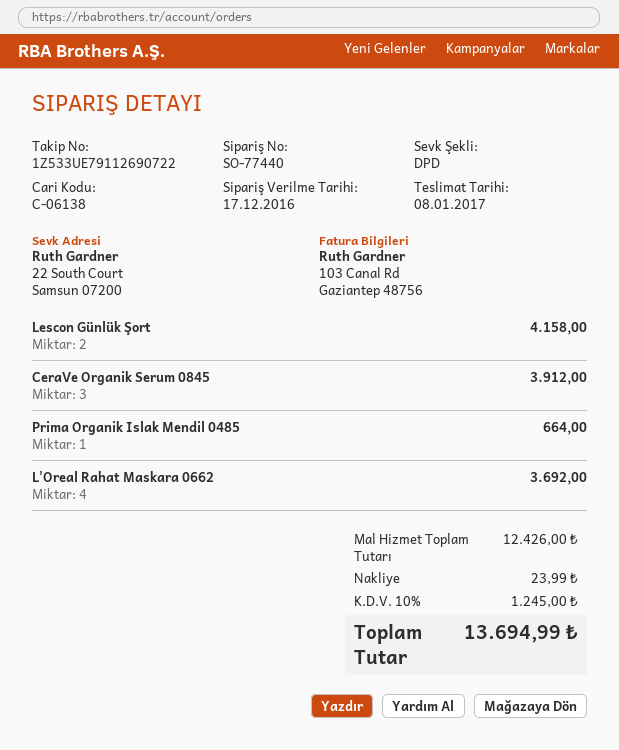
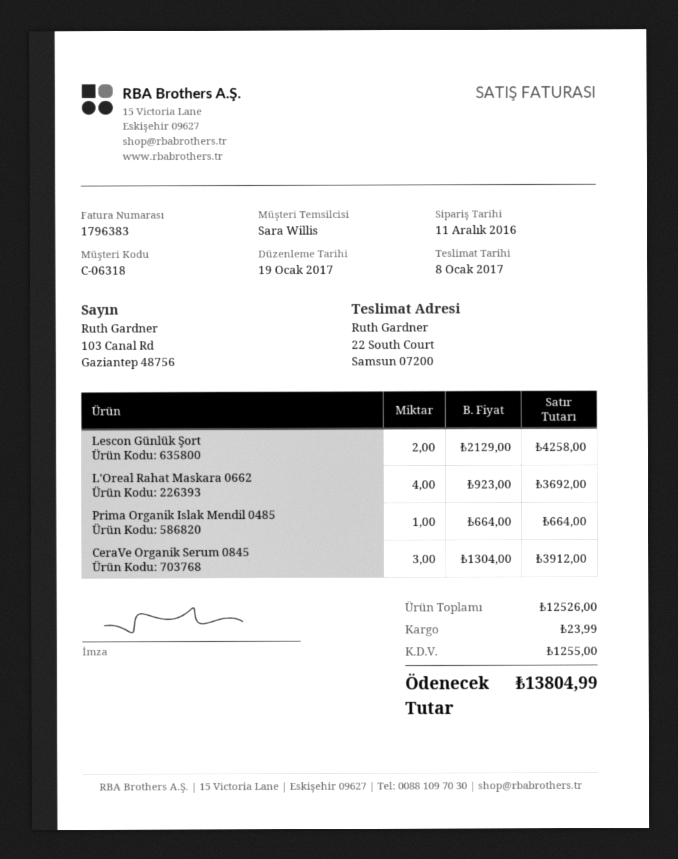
order date: 2016-12-17 -> 2016-12-11
customer number: C-06138 -> C-06318
Lescon Günlük Şort: 2 for 4158.00 -> 2 for 4258.00
subtotal: 12426.00 -> 12526.00
tax: 1245.00 -> 1255.00
total: 13694.99 -> 13804.99

